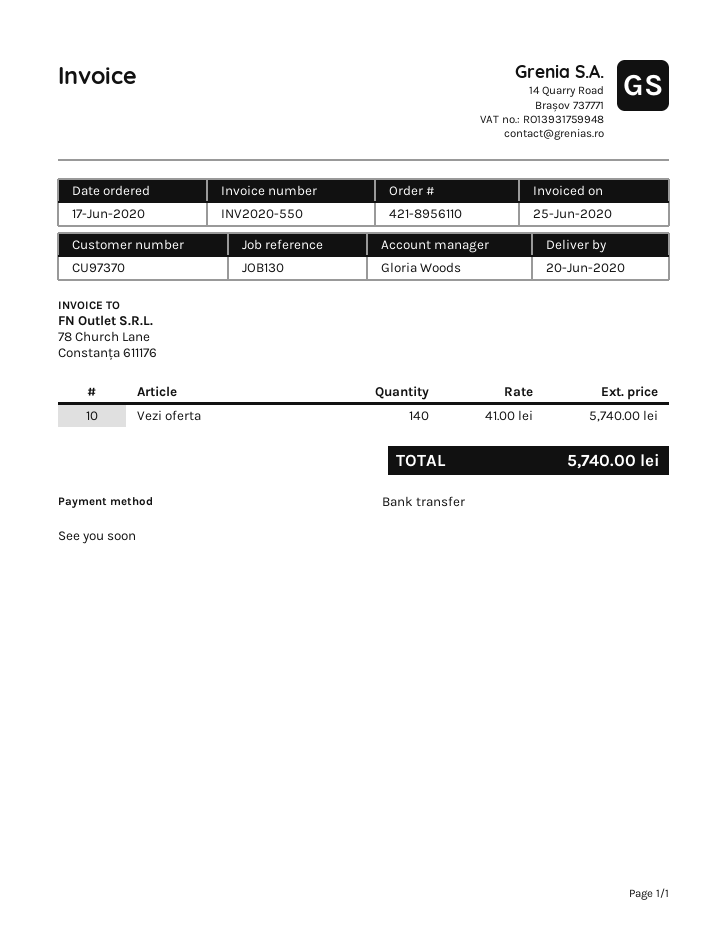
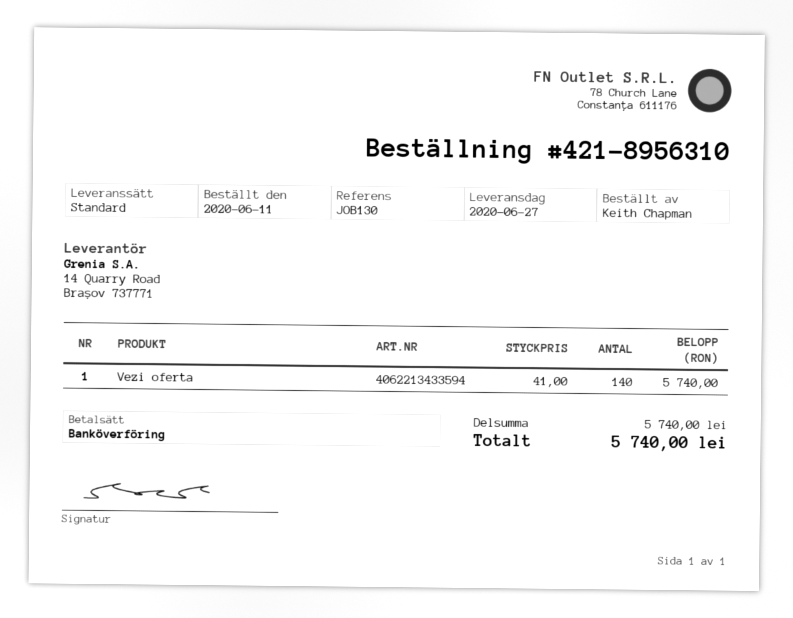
order number: 421-8956110 -> 421-8956310
order date: 2020-06-17 -> 2020-06-11
delivery date: 2020-06-20 -> 2020-06-27

